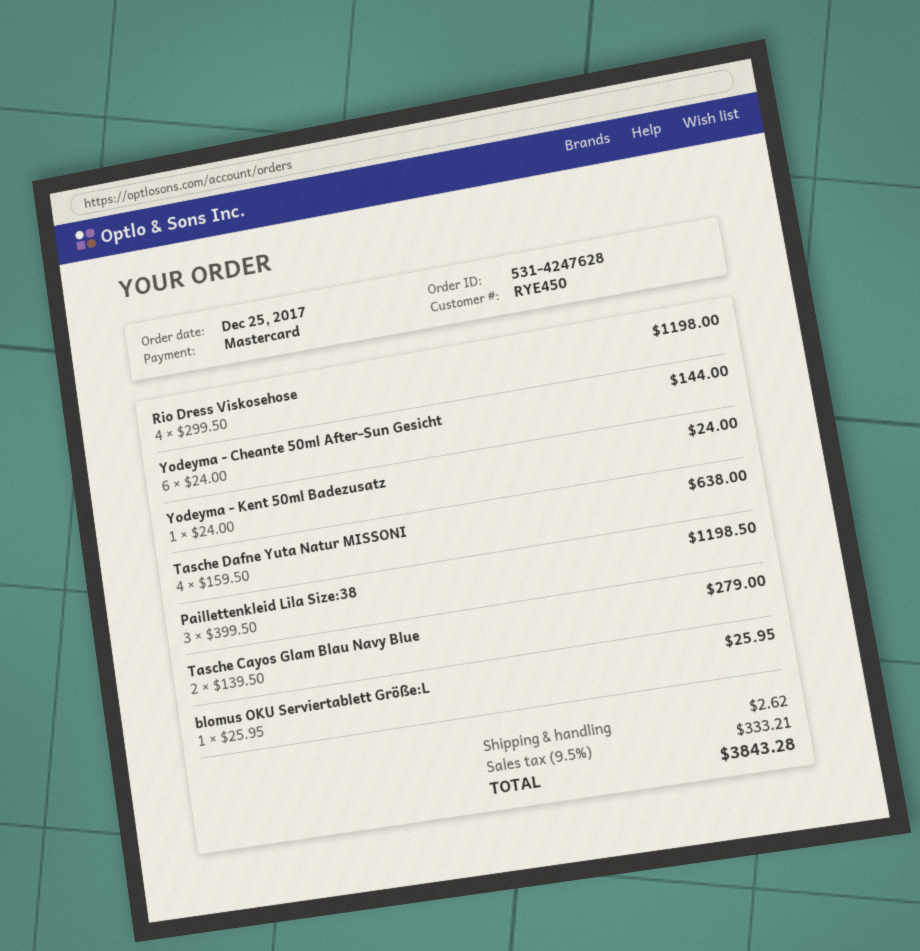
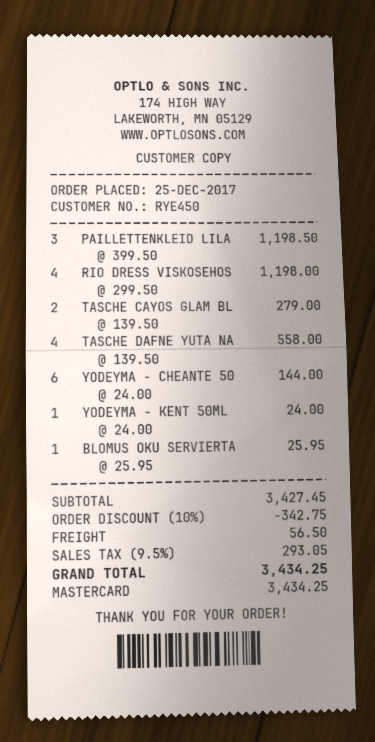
Tasche Dafne Yuta Natur MISSONI: 4 x 159.50 = 638.00 -> 4 x 139.50 = 558.00
discount: none -> 10% = 342.75
shipping: 2.62 -> 56.50
tax: 9.5% = 333.21 -> 9.5% = 293.05
total: 3843.28 -> 3434.25

